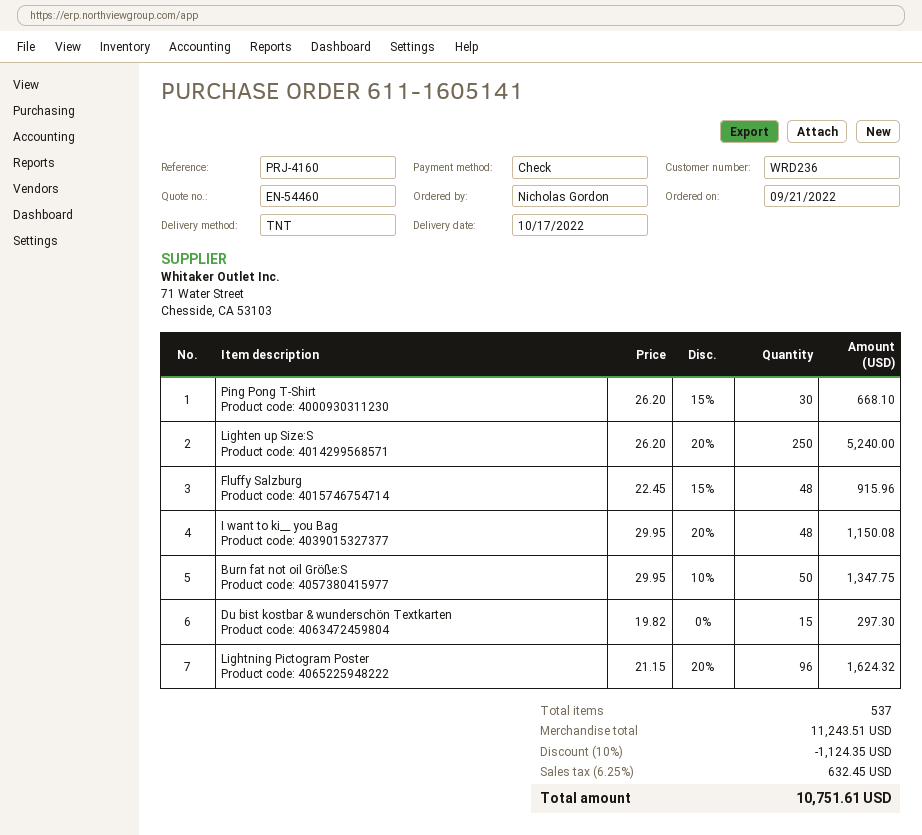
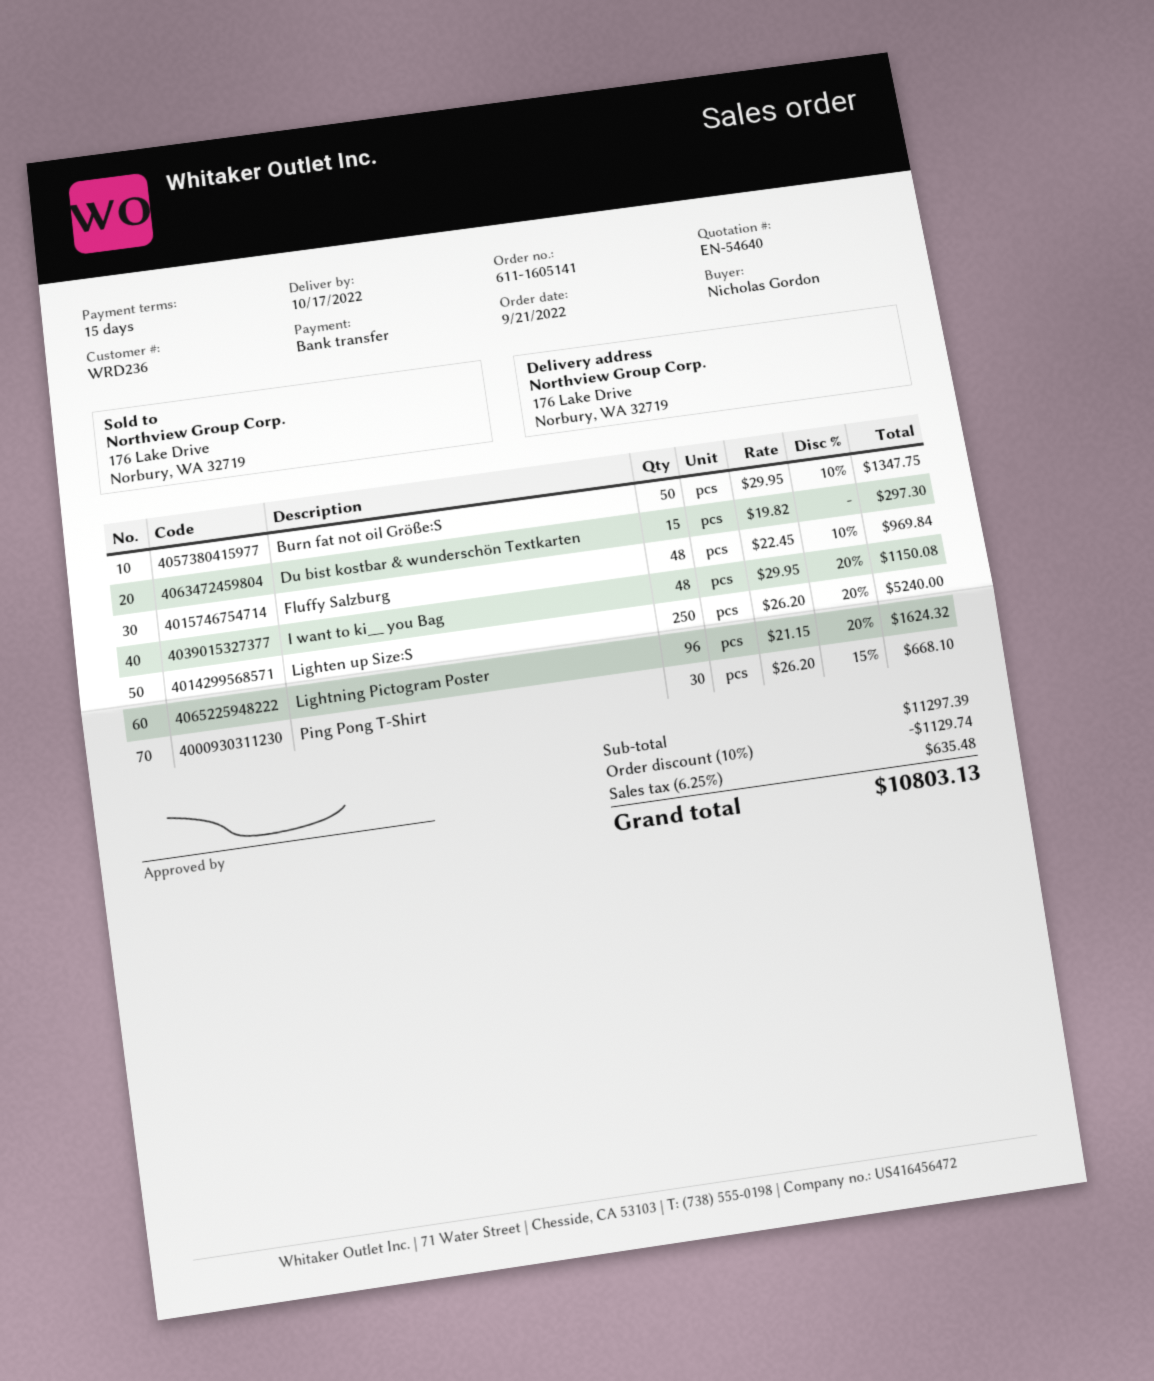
quote number: EN-54460 -> EN-54640
payment method: cheque -> bank transfer
Fluffy Salzburg: 48 x 22.45 - 15% = 915.96 -> 48 x 22.45 - 10% = 969.84
subtotal: 11243.51 -> 11297.39
discount: 10% = 1124.35 -> 10% = 1129.74
tax: 6.25% = 632.45 -> 6.25% = 635.48
total: 10751.61 -> 10803.13

